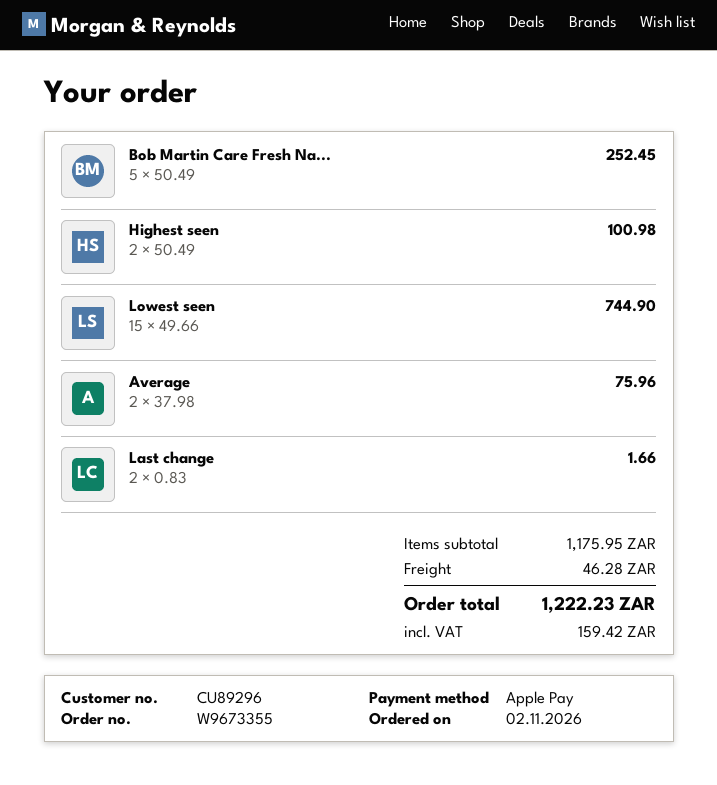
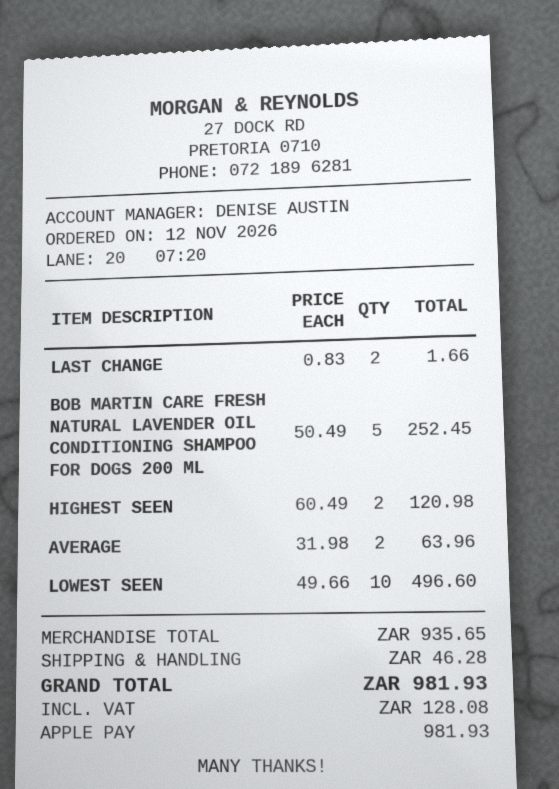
order date: 2026-11-02 -> 2026-11-12
Highest seen: 2 x 50.49 = 100.98 -> 2 x 60.49 = 120.98
Lowest seen: 15 x 49.66 = 744.90 -> 10 x 49.66 = 496.60
Average: 2 x 37.98 = 75.96 -> 2 x 31.98 = 63.96
subtotal: 1175.95 -> 935.65
tax: 159.42 -> 128.08
total: 1222.23 -> 981.93

